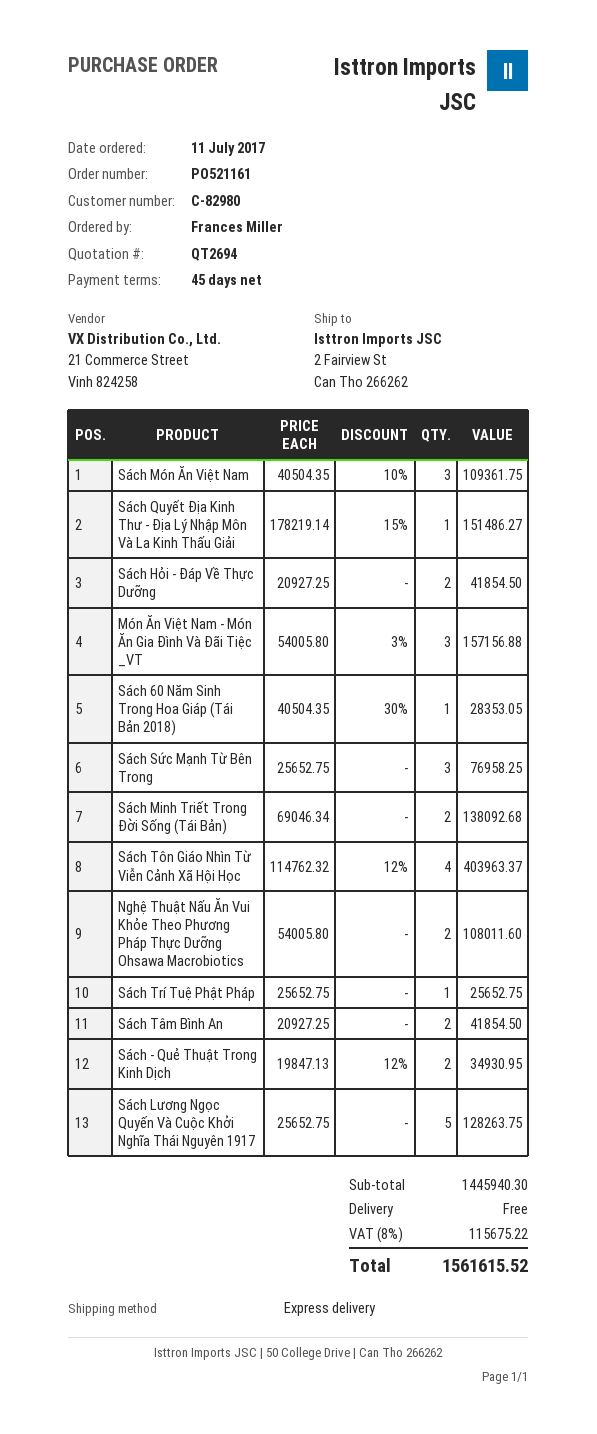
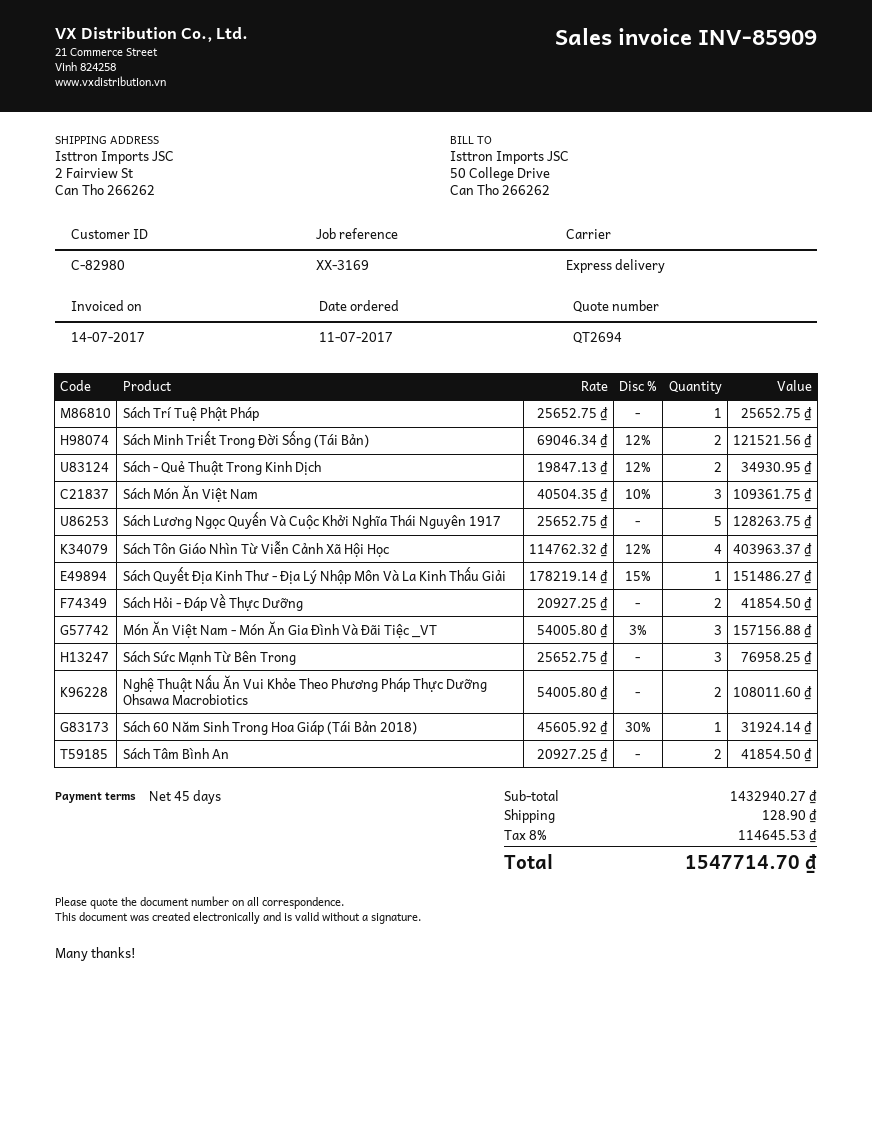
Sách 60 Năm Sinh Trong Hoa Giáp (Tái Bản 2018): 1 x 40504.35 - 30% = 28353.05 -> 1 x 45605.92 - 30% = 31924.14
Sách Minh Triết Trong Đời Sống (Tái Bản): 2 x 69046.34 = 138092.68 -> 2 x 69046.34 - 12% = 121521.56
subtotal: 1445940.30 -> 1432940.27
shipping: 0.00 -> 128.90
tax: 8% = 115675.22 -> 8% = 114645.53
total: 1561615.52 -> 1547714.70

